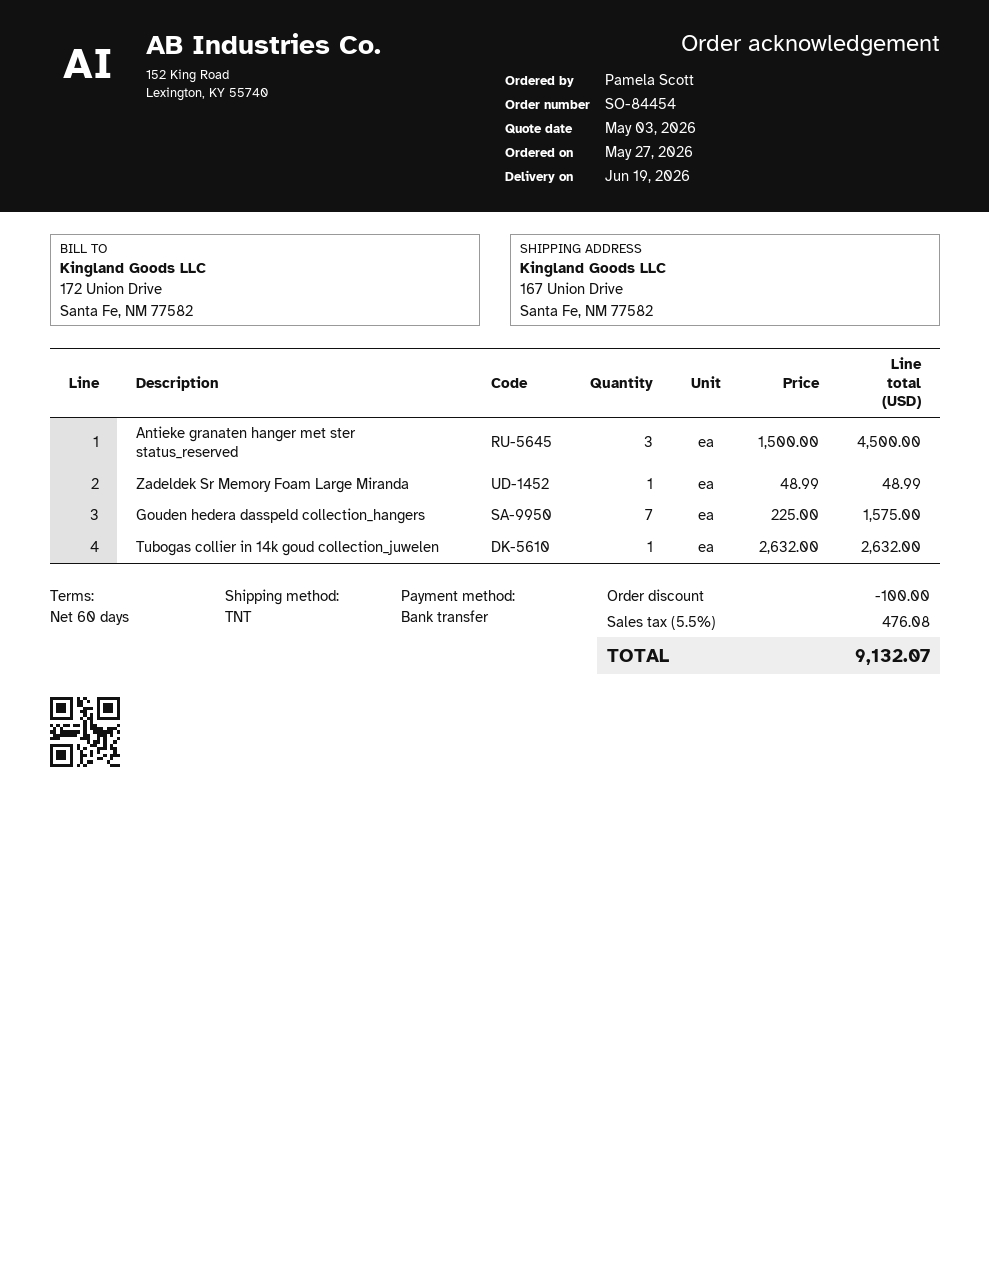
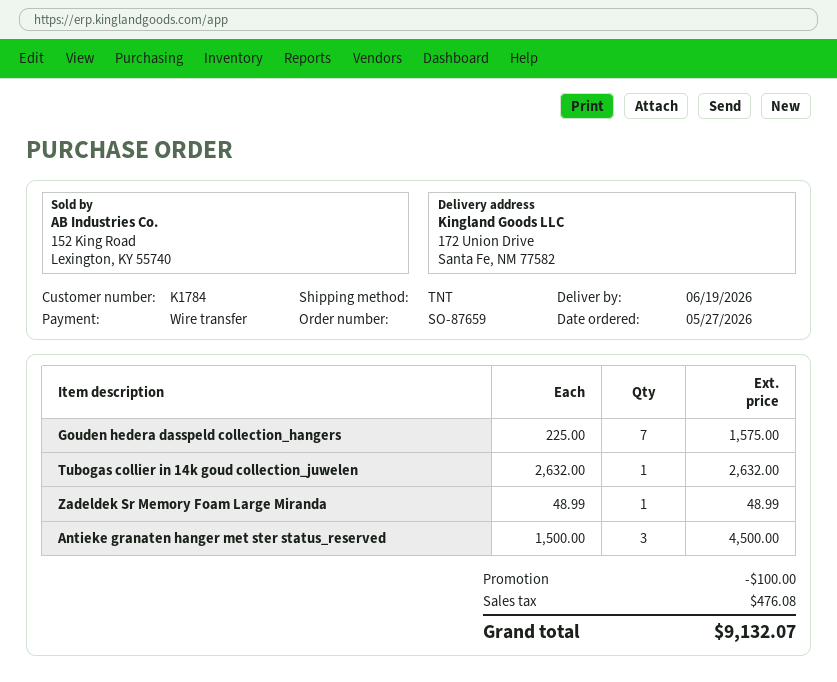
order number: SO-84454 -> SO-87659
ship to: 167 Union Drive, Santa Fe, NM 77582 -> 172 Union Drive, Santa Fe, NM 77582

